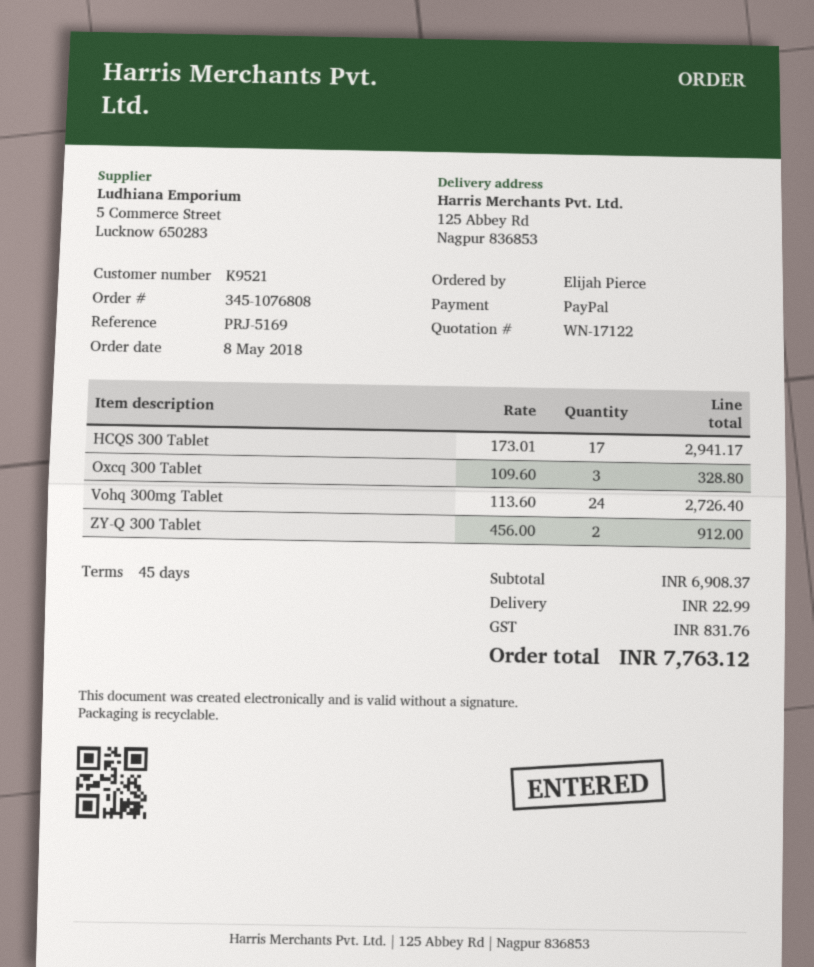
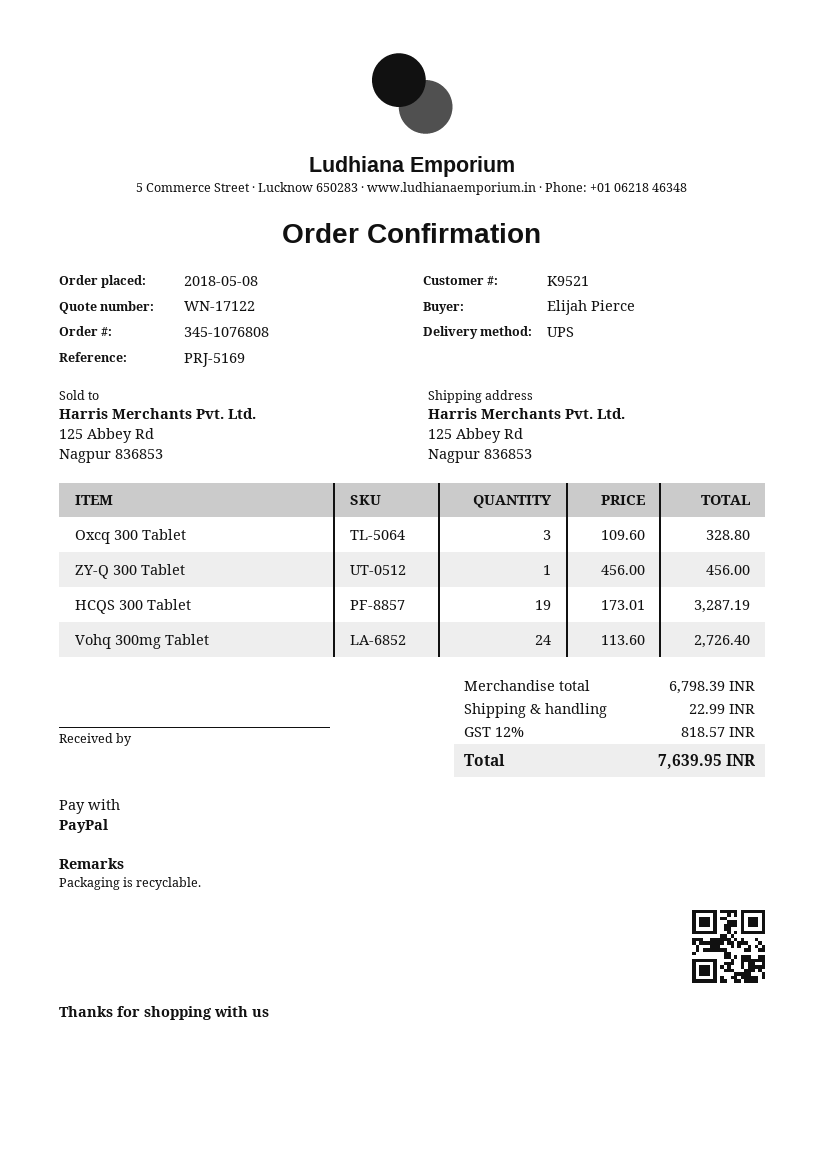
HCQS 300 Tablet: 17 x 173.01 = 2941.17 -> 19 x 173.01 = 3287.19
ZY-Q 300 Tablet: 2 x 456.00 = 912.00 -> 1 x 456.00 = 456.00
subtotal: 6908.37 -> 6798.39
tax: 831.76 -> 818.57
total: 7763.12 -> 7639.95

